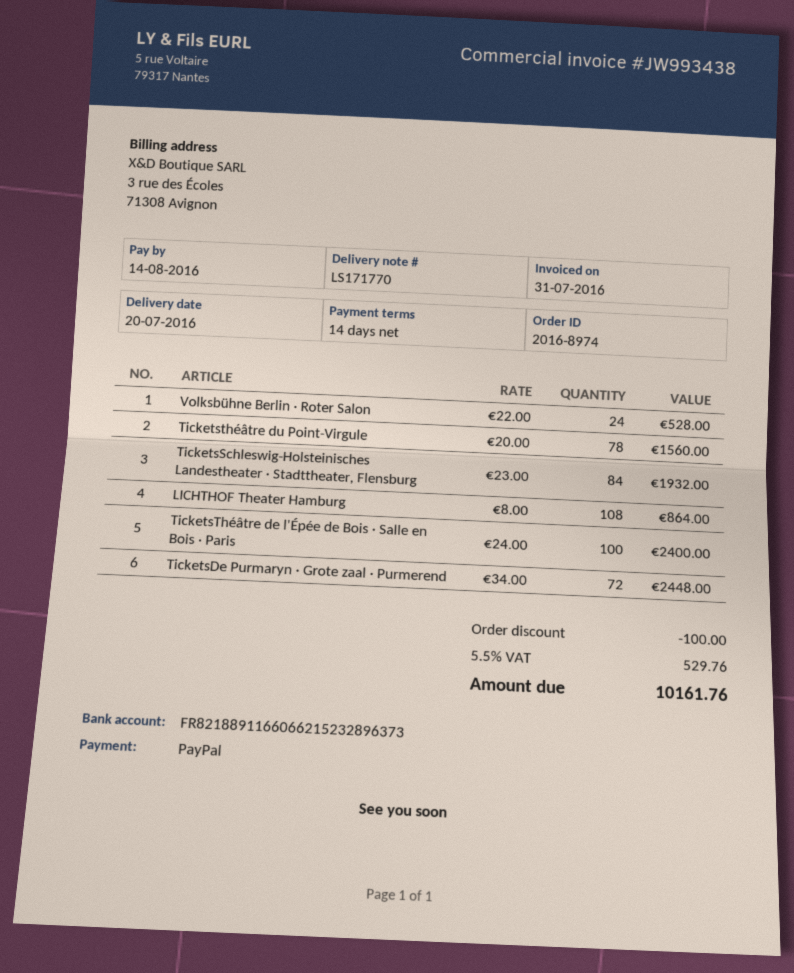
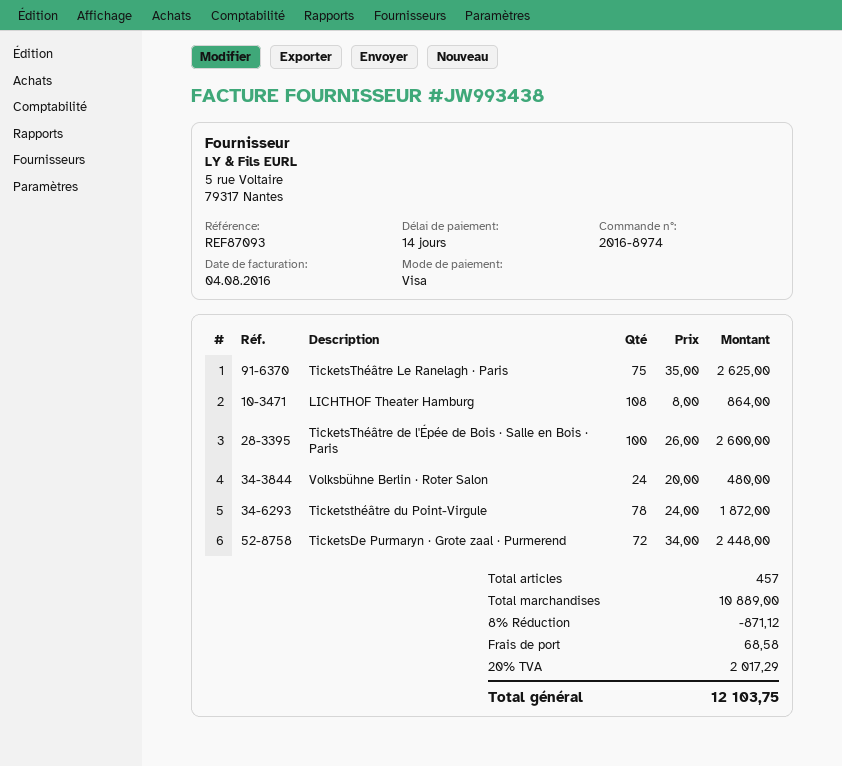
invoice date: 2016-07-31 -> 2016-08-04
payment method: PayPal -> Visa
Volksbühne Berlin · Roter Salon: 24 x 22.00 = 528.00 -> 24 x 20.00 = 480.00
Ticketsthéâtre du Point-Virgule: 78 x 20.00 = 1560.00 -> 78 x 24.00 = 1872.00
TicketsSchleswig-Holsteinisches Landestheater · Stadttheater, Flensburg: 84 x 23.00 = 1932.00 -> none
TicketsThéâtre de l'Épée de Bois · Salle en Bois · Paris: 100 x 24.00 = 2400.00 -> 100 x 26.00 = 2600.00
TicketsThéâtre Le Ranelagh · Paris: none -> 75 x 35.00 = 2625.00
discount: 100.00 -> 871.12
shipping: none -> 68.58
tax: 5.5% = 529.76 -> 20% = 2017.29
total: 10161.76 -> 12103.75

